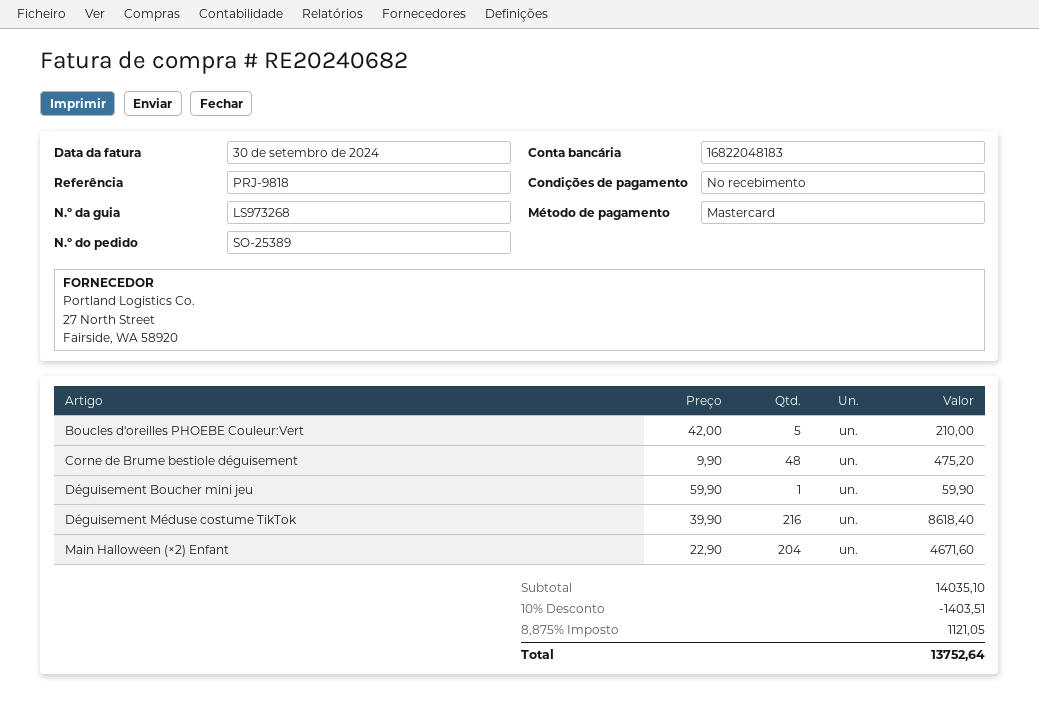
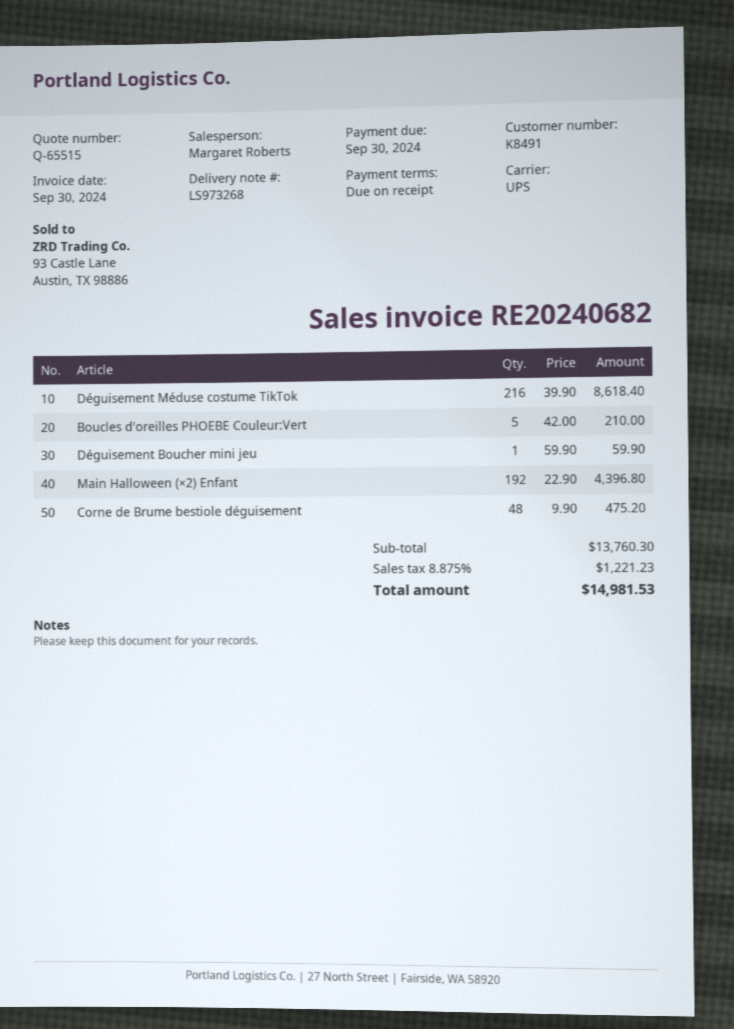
Main Halloween (×2) Enfant: 204 x 22.90 = 4671.60 -> 192 x 22.90 = 4396.80
subtotal: 14035.10 -> 13760.30
discount: 10% = 1403.51 -> none
tax: 8.875% = 1121.05 -> 8.875% = 1221.23
total: 13752.64 -> 14981.53

